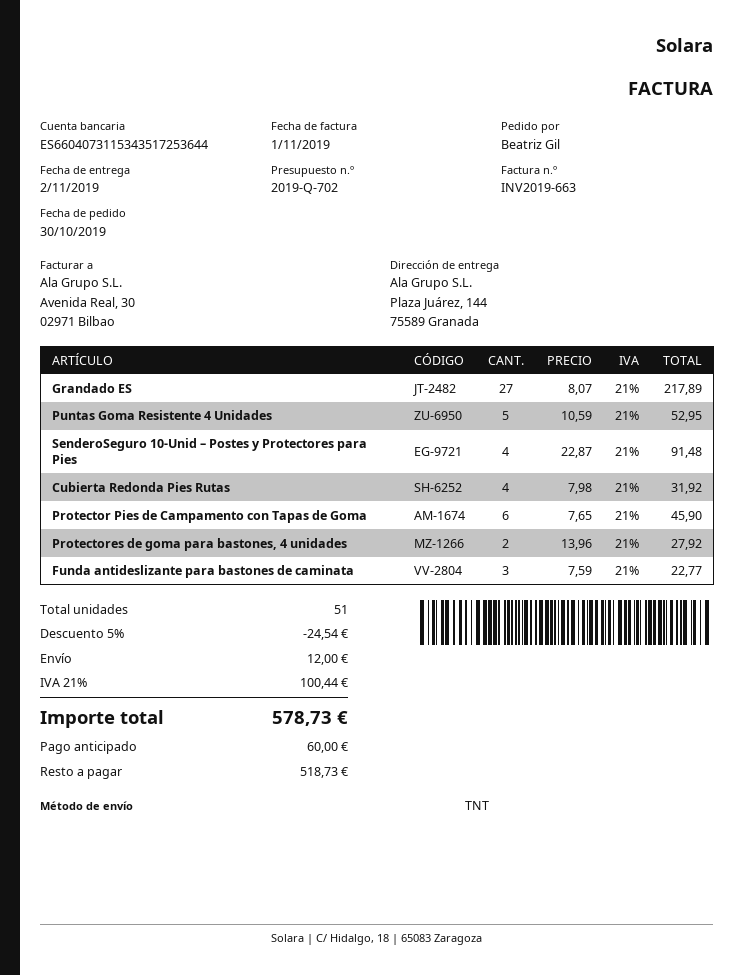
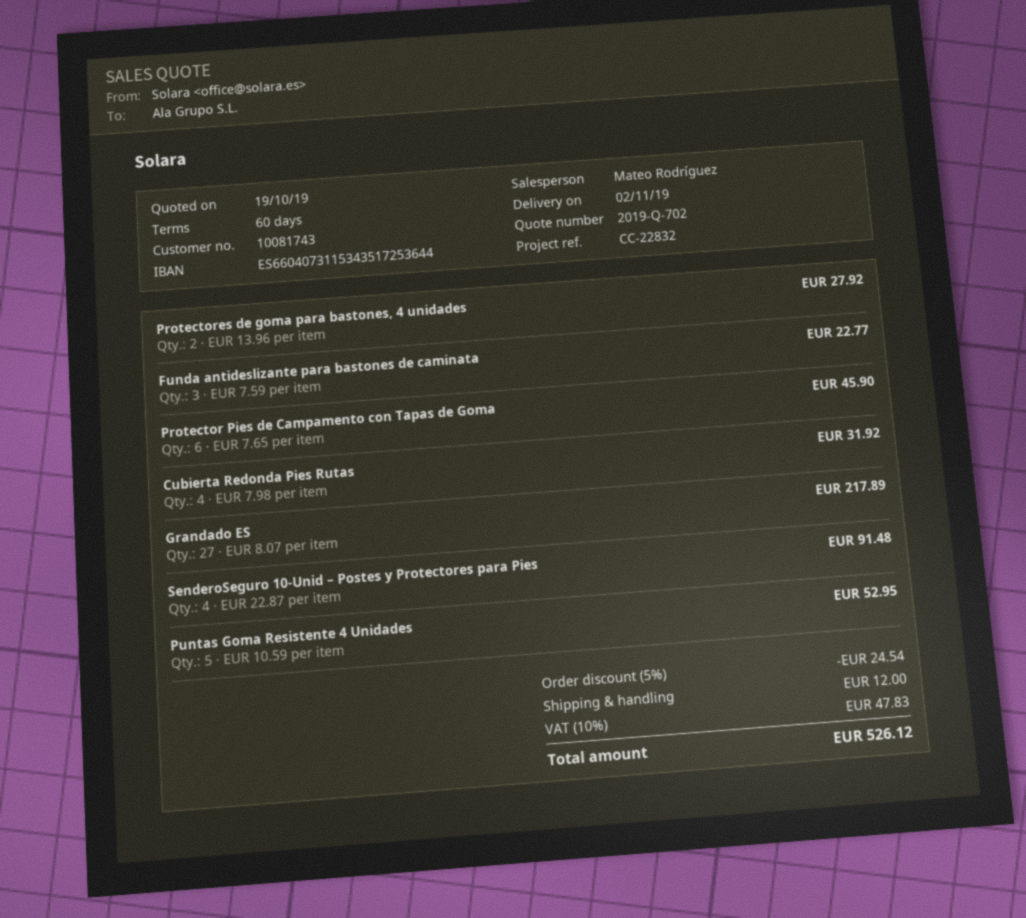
tax: 21% = 100.44 -> 10% = 47.83
total: 578.73 -> 526.12

